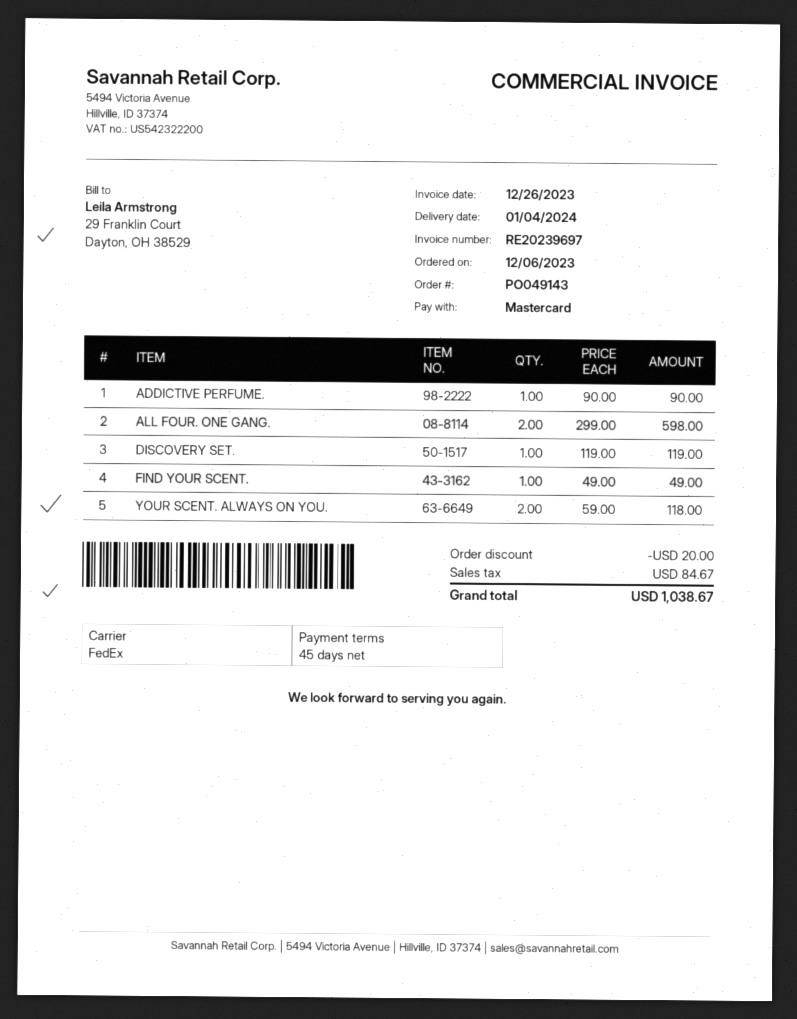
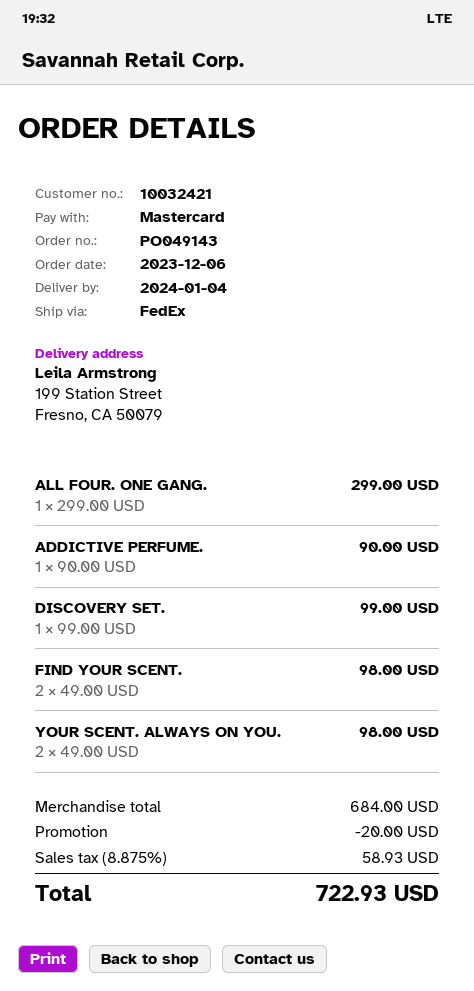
ALL FOUR. ONE GANG.: 2 x 299.00 = 598.00 -> 1 x 299.00 = 299.00
DISCOVERY SET.: 1 x 119.00 = 119.00 -> 1 x 99.00 = 99.00
FIND YOUR SCENT.: 1 x 49.00 = 49.00 -> 2 x 49.00 = 98.00
YOUR SCENT. ALWAYS ON YOU.: 2 x 59.00 = 118.00 -> 2 x 49.00 = 98.00
tax: 84.67 -> 58.93
total: 1038.67 -> 722.93

